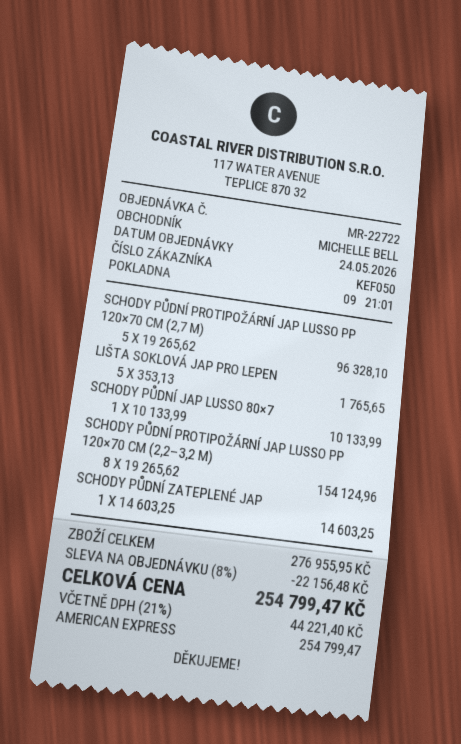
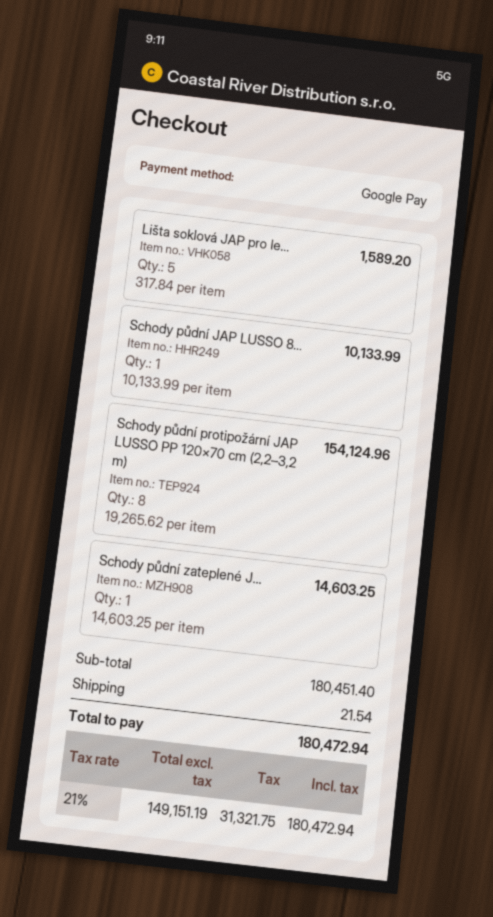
payment method: American Express -> Google Pay
SCHODY PŮDNÍ PROTIPOŽÁRNÍ JAP LUSSO PP 120×70 CM (2,7 M): 5 x 19265.62 = 96328.10 -> none
LIŠTA SOKLOVÁ JAP PRO LEPEN: 5 x 353.13 = 1765.65 -> 5 x 317.84 = 1589.20
subtotal: 276955.95 -> 180451.40
discount: 8% = 22156.48 -> none
shipping: none -> 21.54
tax: 21% = 44221.40 -> 21% = 31321.75
total: 254799.47 -> 180472.94

